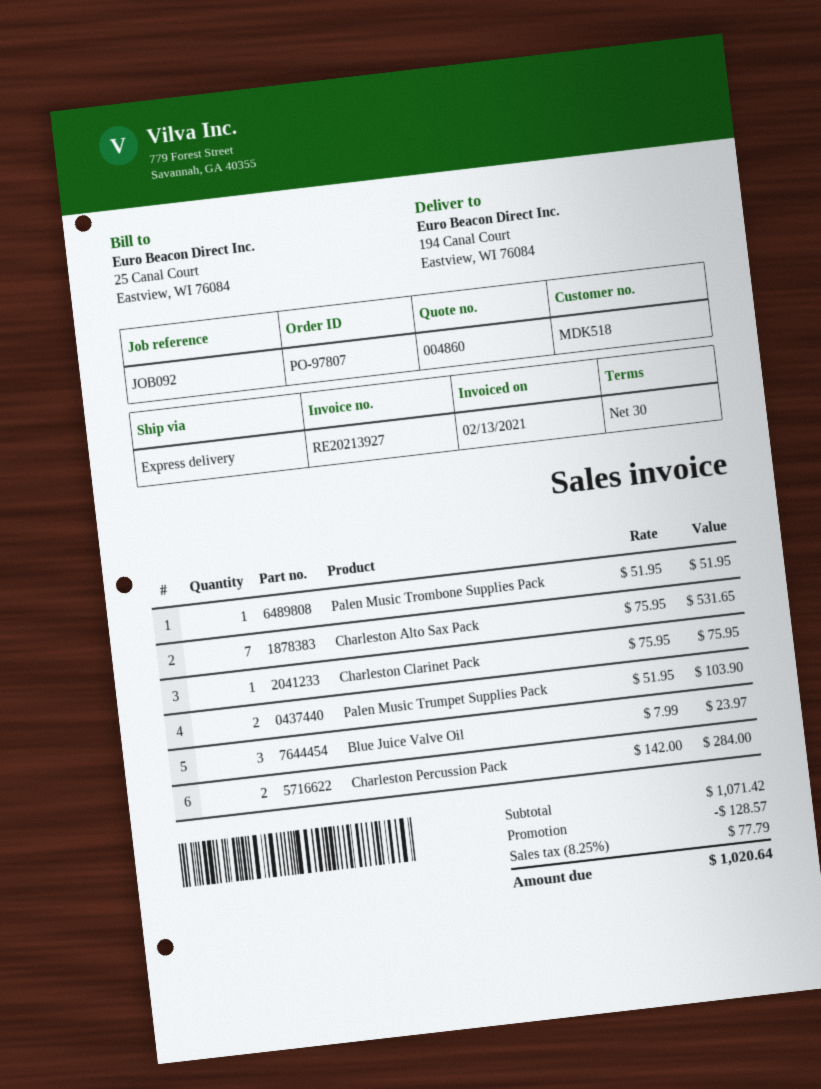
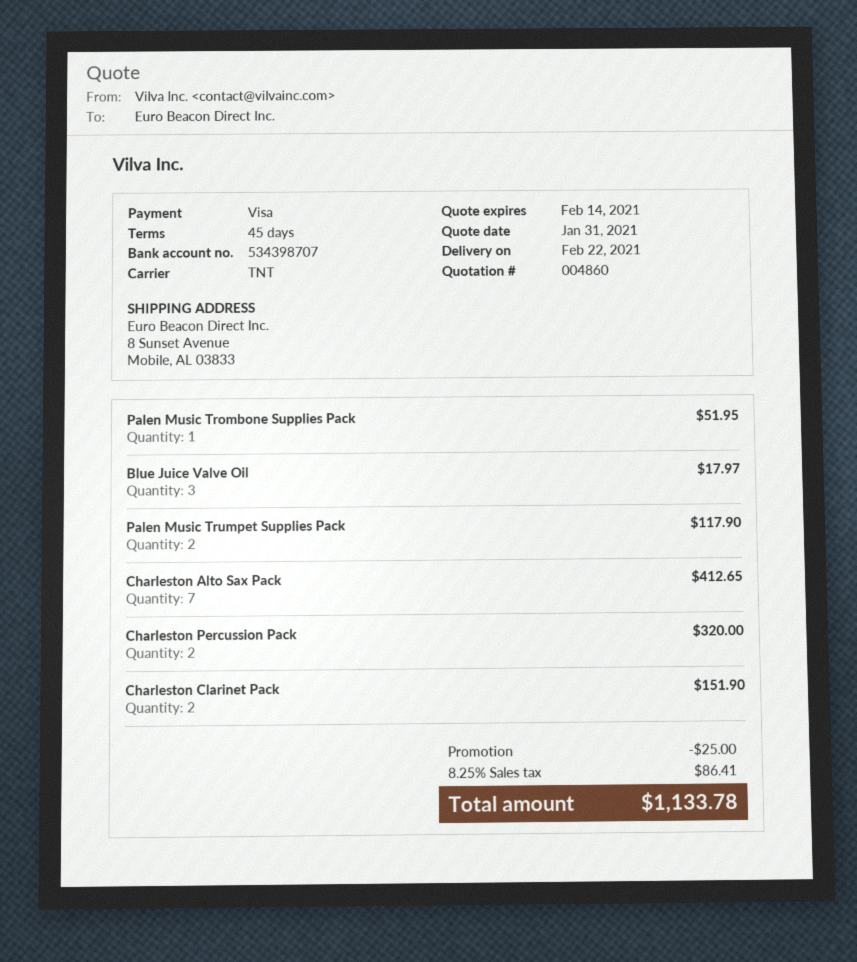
payment terms: 30 days -> 45 days
shipping method: express -> TNT
ship to: 194 Canal Court, Eastview, WI 76084 -> 8 Sunset Avenue, Mobile, AL 03833
Charleston Alto Sax Pack: 7 for 531.65 -> 7 for 412.65
Charleston Clarinet Pack: 1 for 75.95 -> 2 for 151.90
Palen Music Trumpet Supplies Pack: 2 for 103.90 -> 2 for 117.90
Blue Juice Valve Oil: 3 for 23.97 -> 3 for 17.97
Charleston Percussion Pack: 2 for 284.00 -> 2 for 320.00
discount: 128.57 -> 25.00
tax: 8.25% = 77.79 -> 8.25% = 86.41
total: 1020.64 -> 1133.78

